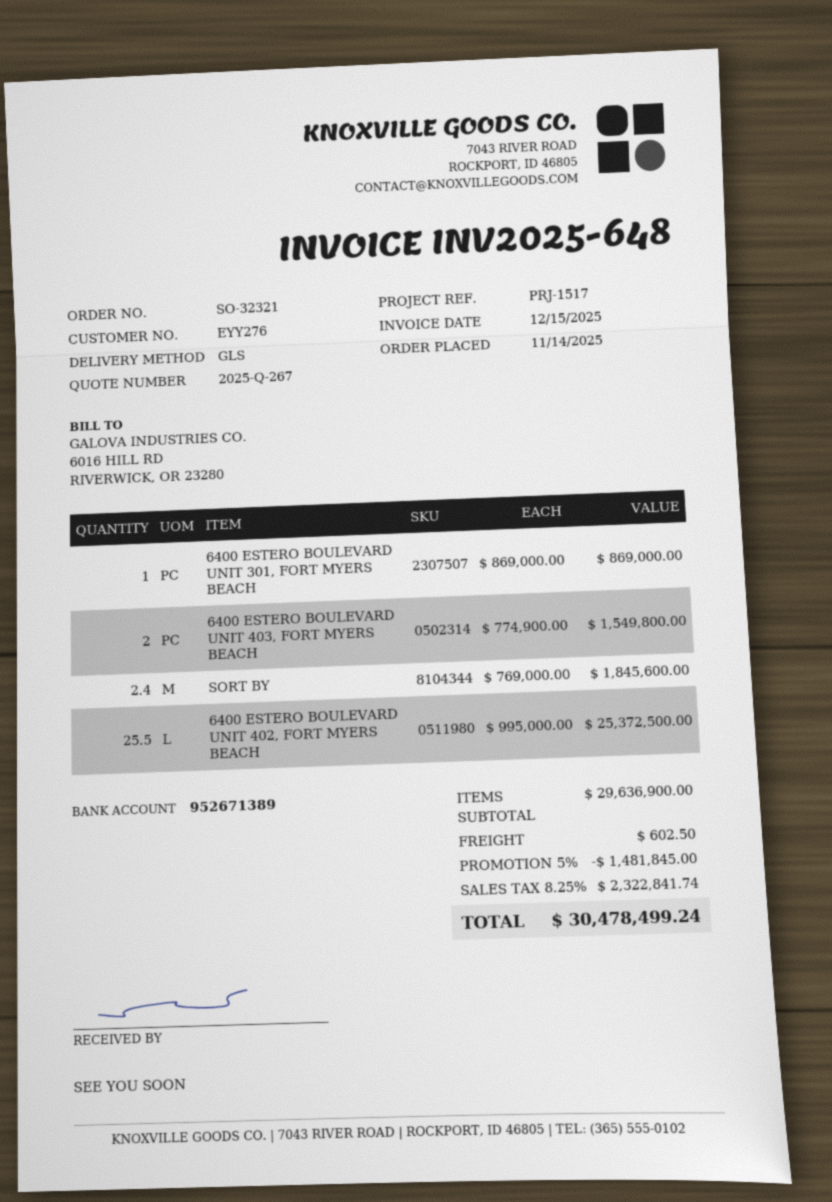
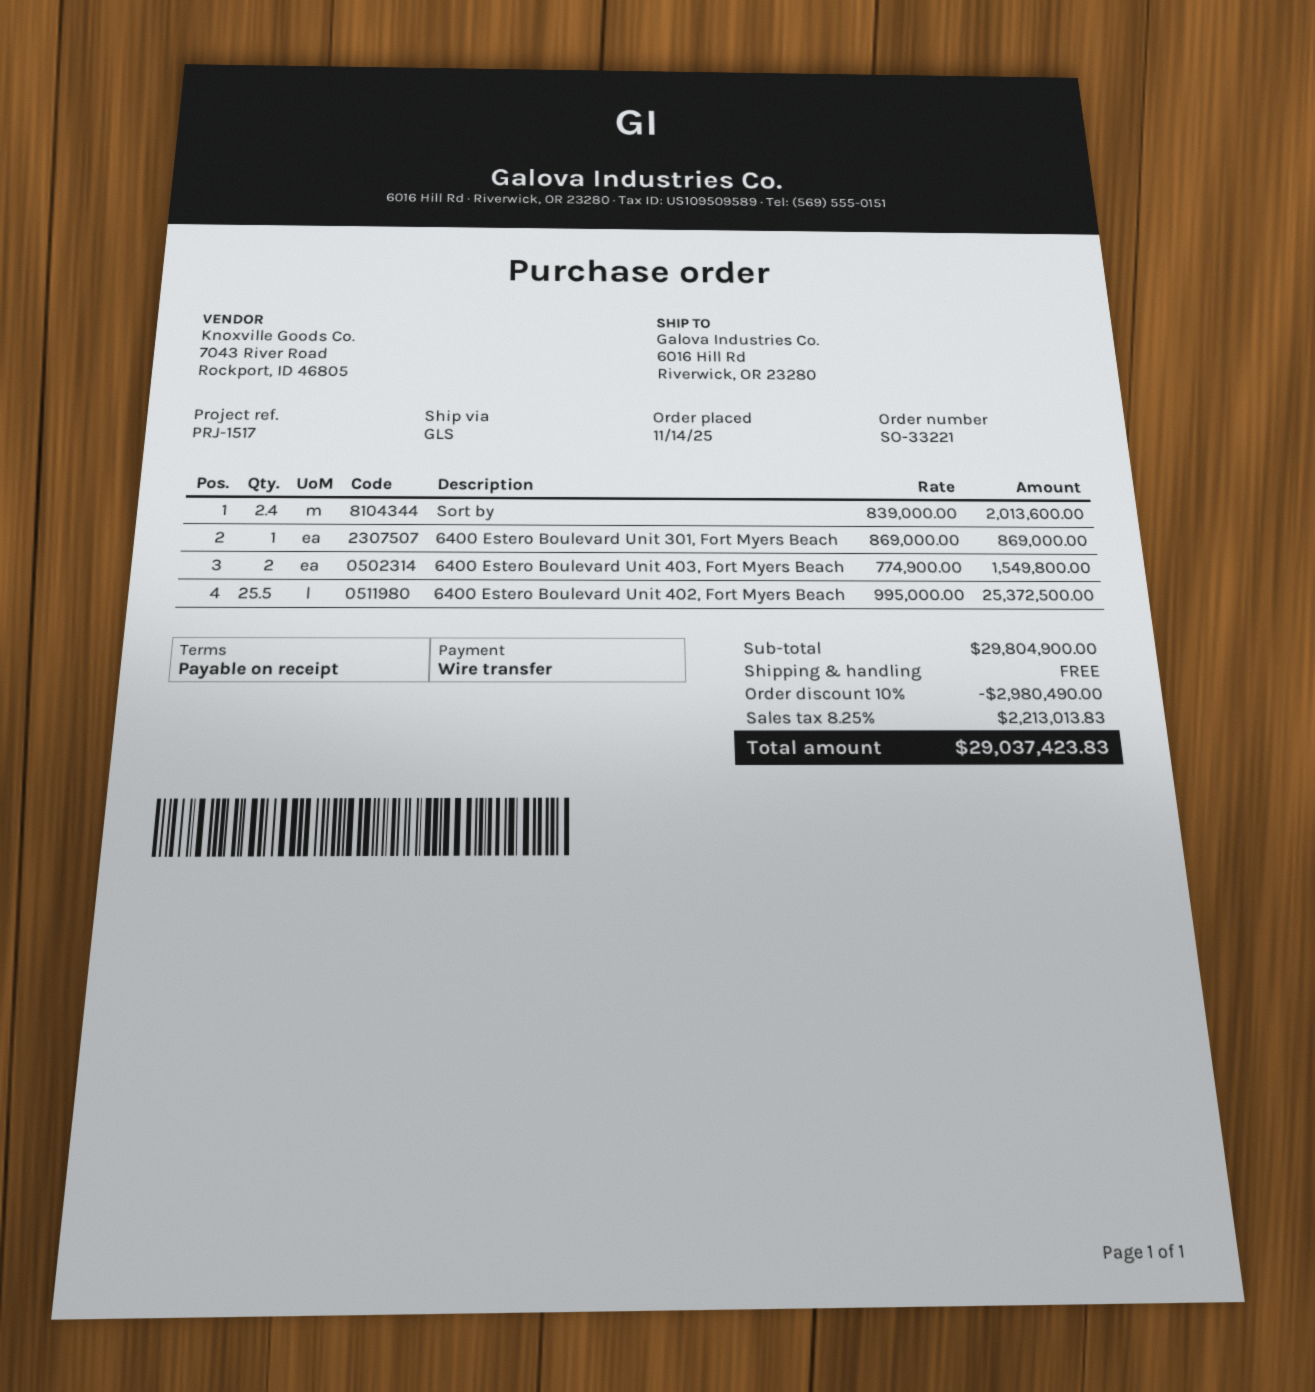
order number: SO-32321 -> SO-33221
SORT BY: 2.4 x 769000.00 = 1845600.00 -> 2.4 x 839000.00 = 2013600.00
subtotal: 29636900.00 -> 29804900.00
discount: 5% = 1481845.00 -> 10% = 2980490.00
shipping: 602.50 -> 0.00
tax: 8.25% = 2322841.74 -> 8.25% = 2213013.83
total: 30478499.24 -> 29037423.83

